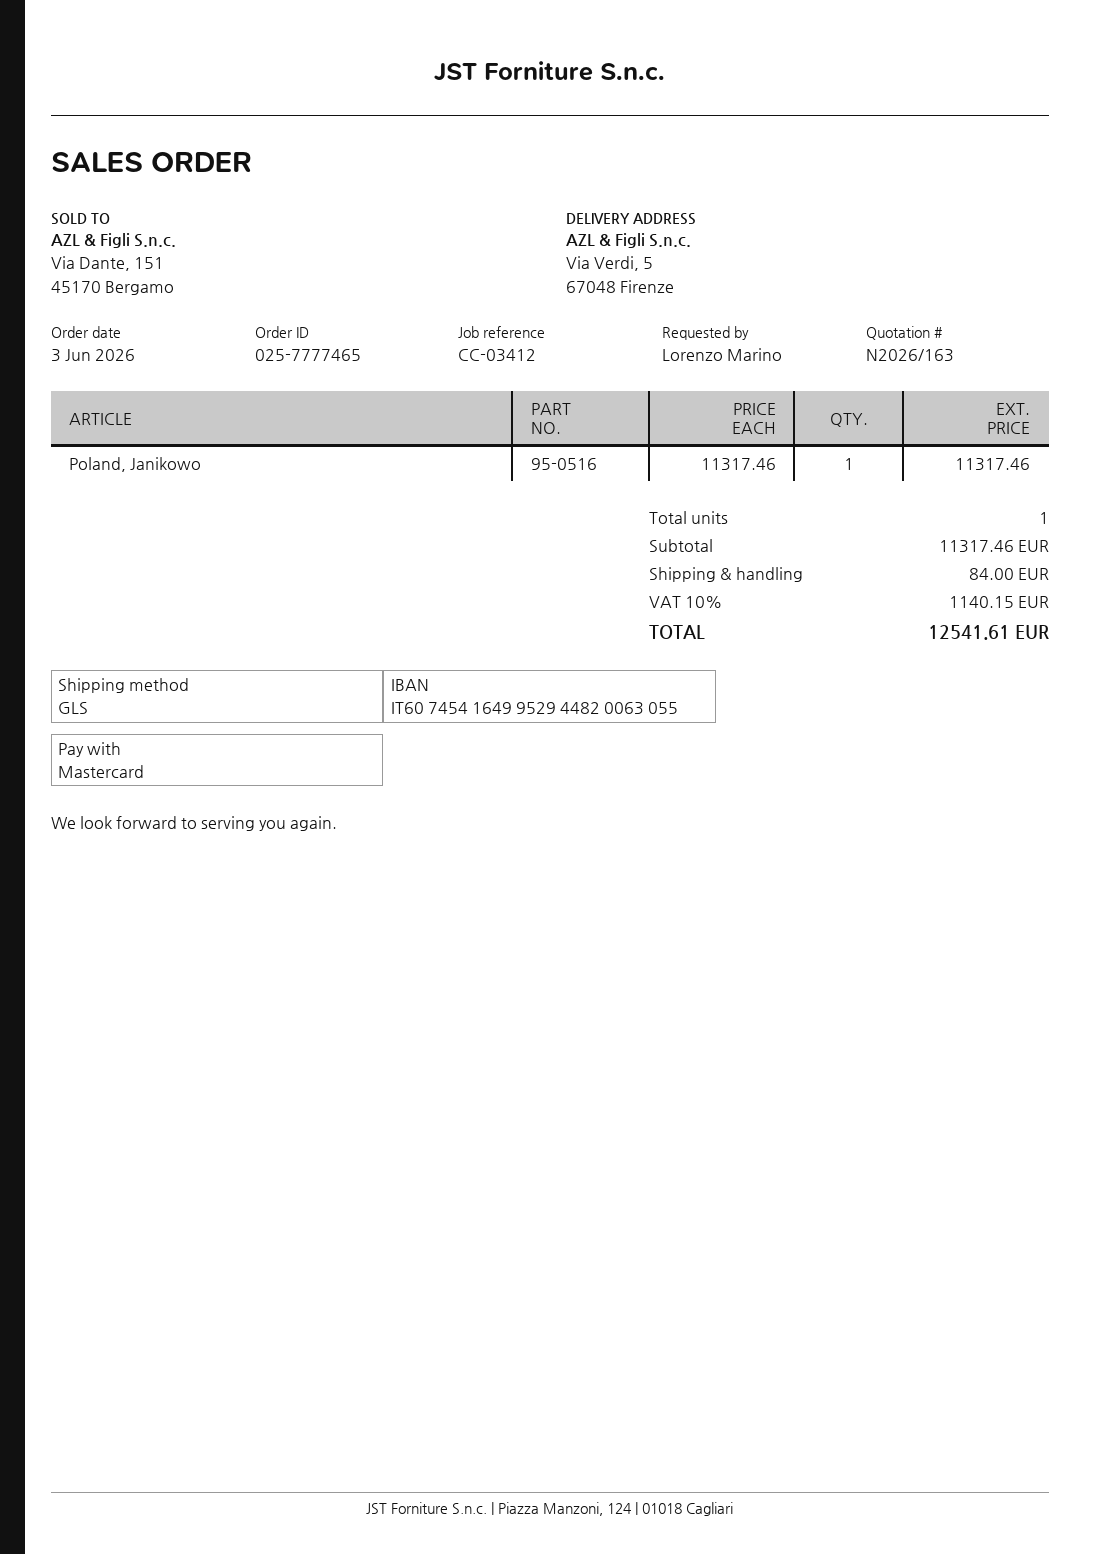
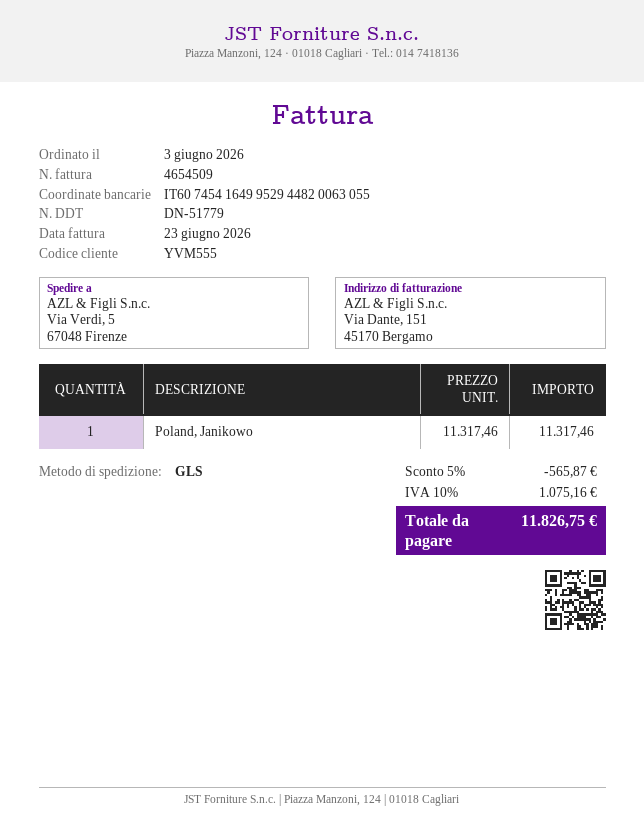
discount: none -> 5% = 565.87
shipping: 84.00 -> none
tax: 10% = 1140.15 -> 10% = 1075.16
total: 12541.61 -> 11826.75

